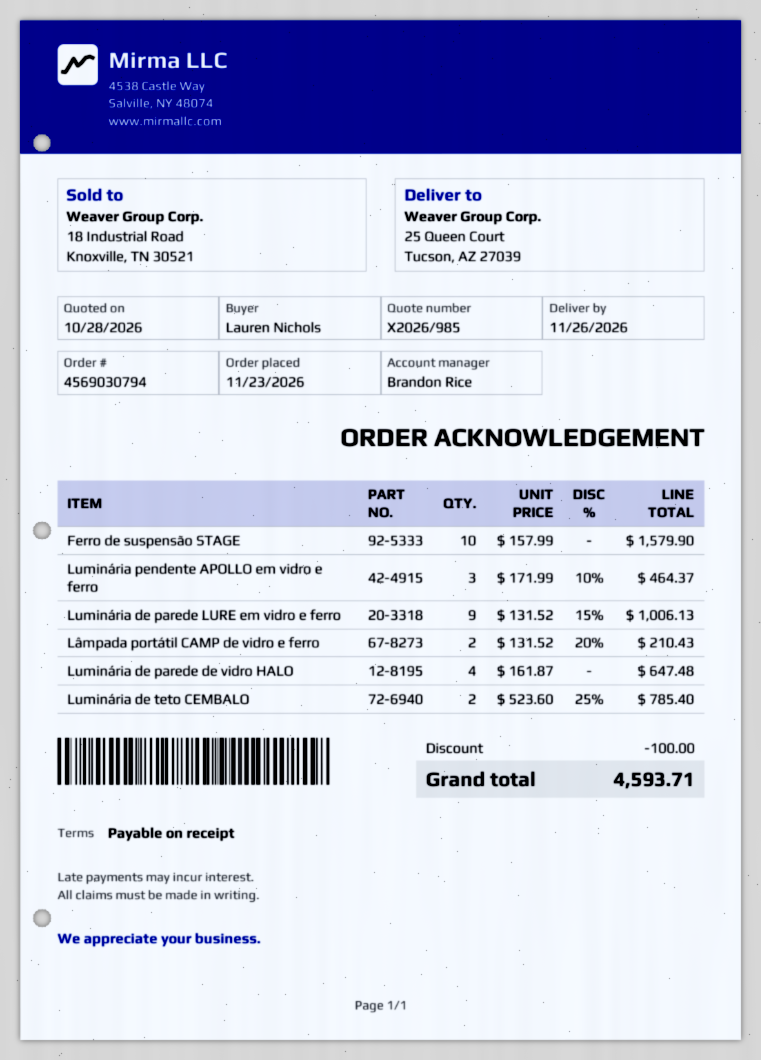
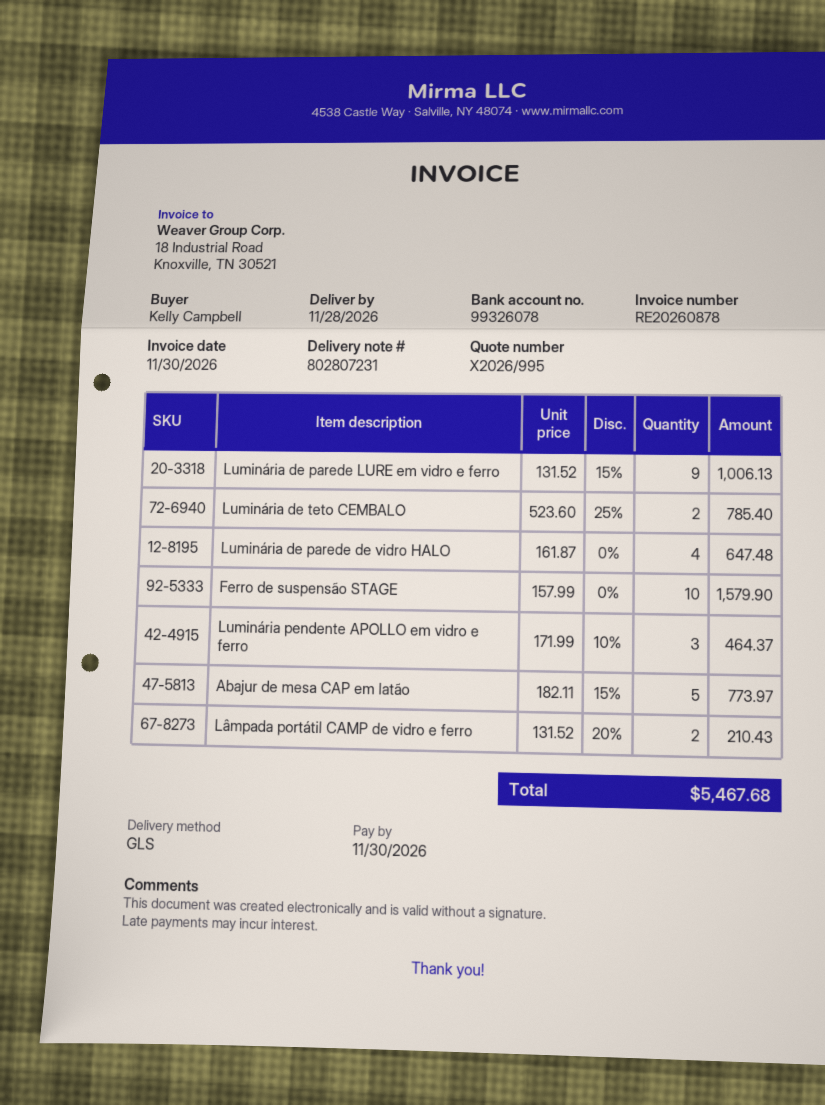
quote number: X2026/985 -> X2026/995
delivery date: 2026-11-26 -> 2026-11-28
ordered by: Lauren Nichols -> Kelly Campbell
Abajur de mesa CAP em latão: none -> 5 x 182.11 - 15% = 773.97
discount: 100.00 -> none
total: 4593.71 -> 5467.68

